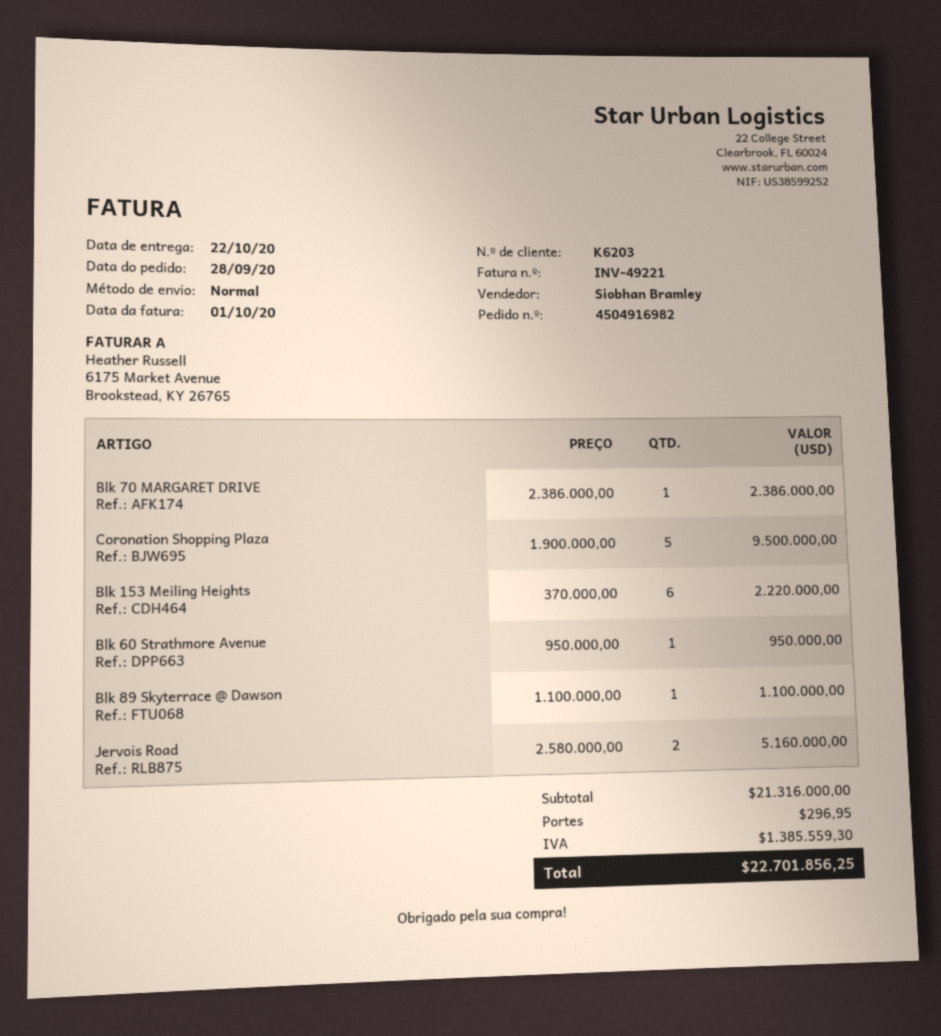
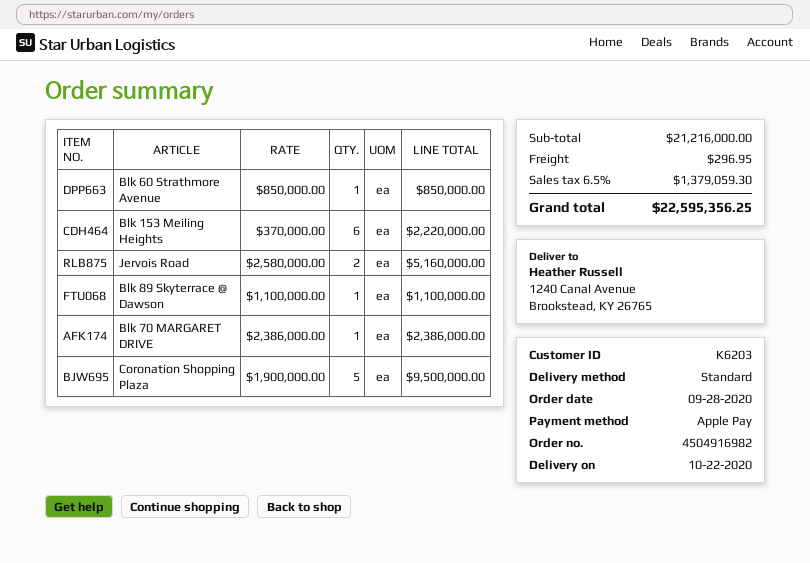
Blk 60 Strathmore Avenue: 1 x 950000.00 = 950000.00 -> 1 x 850000.00 = 850000.00
subtotal: 21316000.00 -> 21216000.00
tax: 1385559.30 -> 1379059.30
total: 22701856.25 -> 22595356.25

